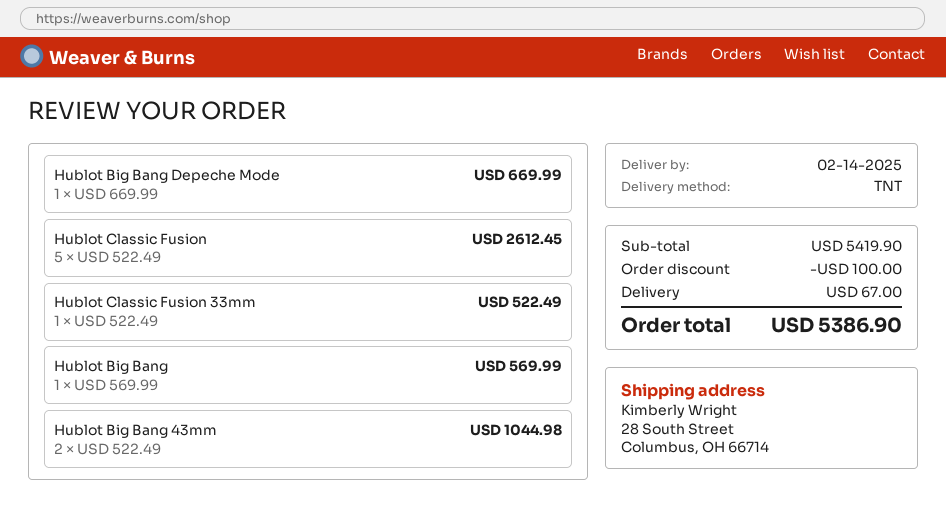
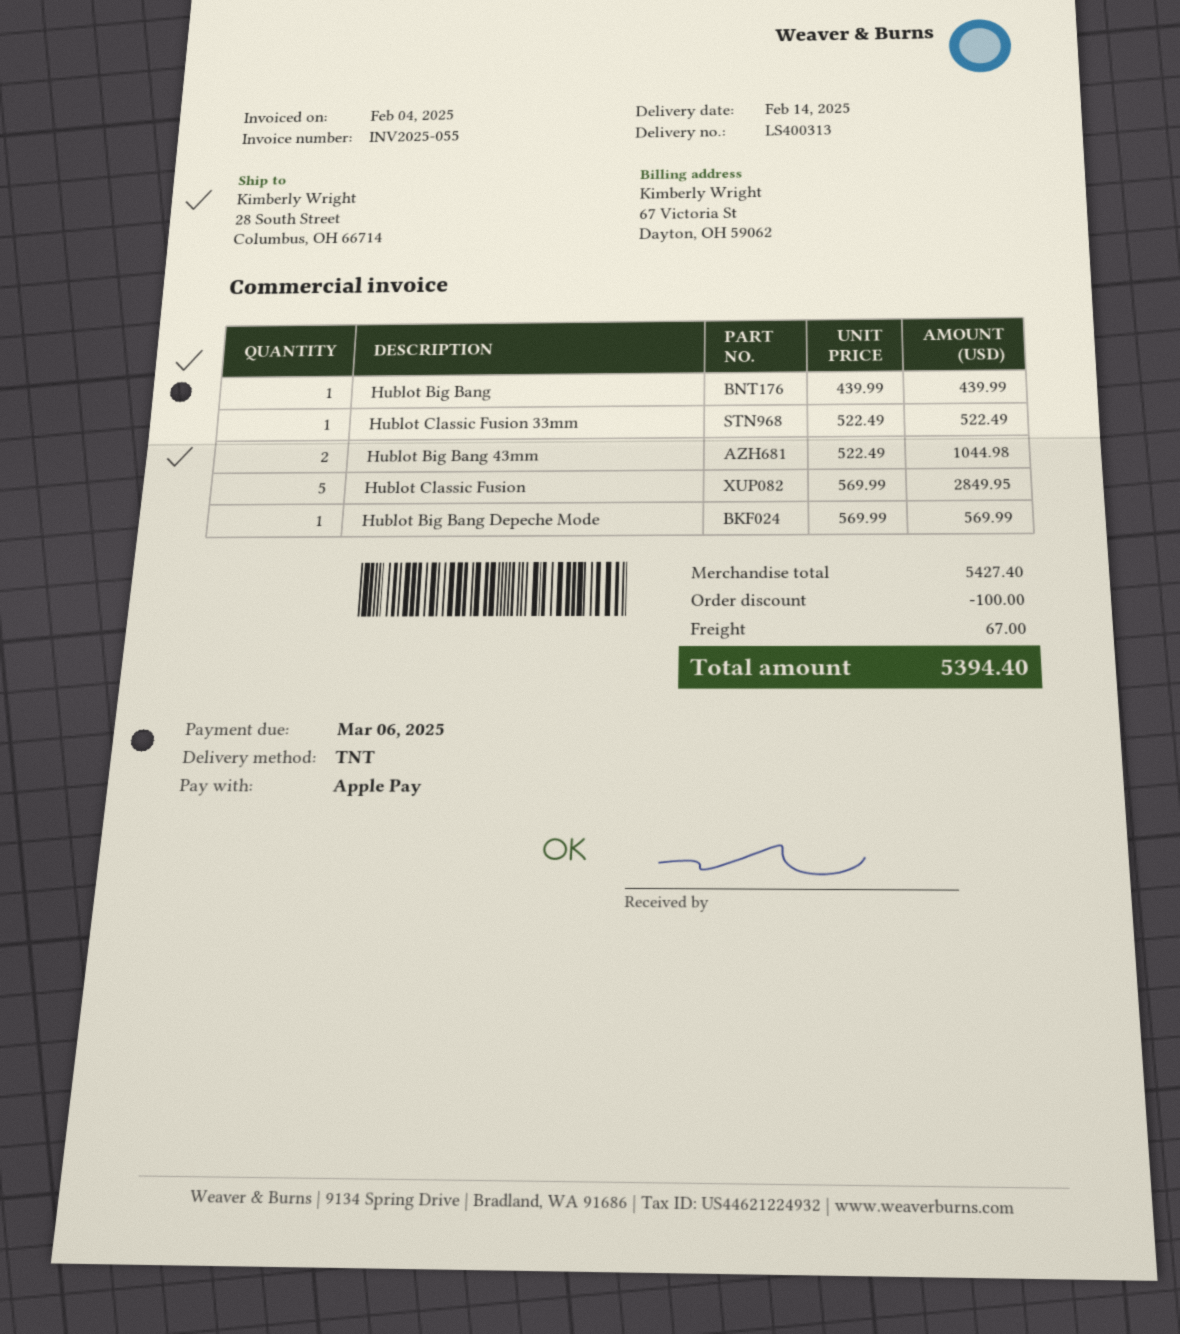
Hublot Big Bang Depeche Mode: 1 x 669.99 = 669.99 -> 1 x 569.99 = 569.99
Hublot Classic Fusion: 5 x 522.49 = 2612.45 -> 5 x 569.99 = 2849.95
Hublot Big Bang: 1 x 569.99 = 569.99 -> 1 x 439.99 = 439.99
subtotal: 5419.90 -> 5427.40
total: 5386.90 -> 5394.40

